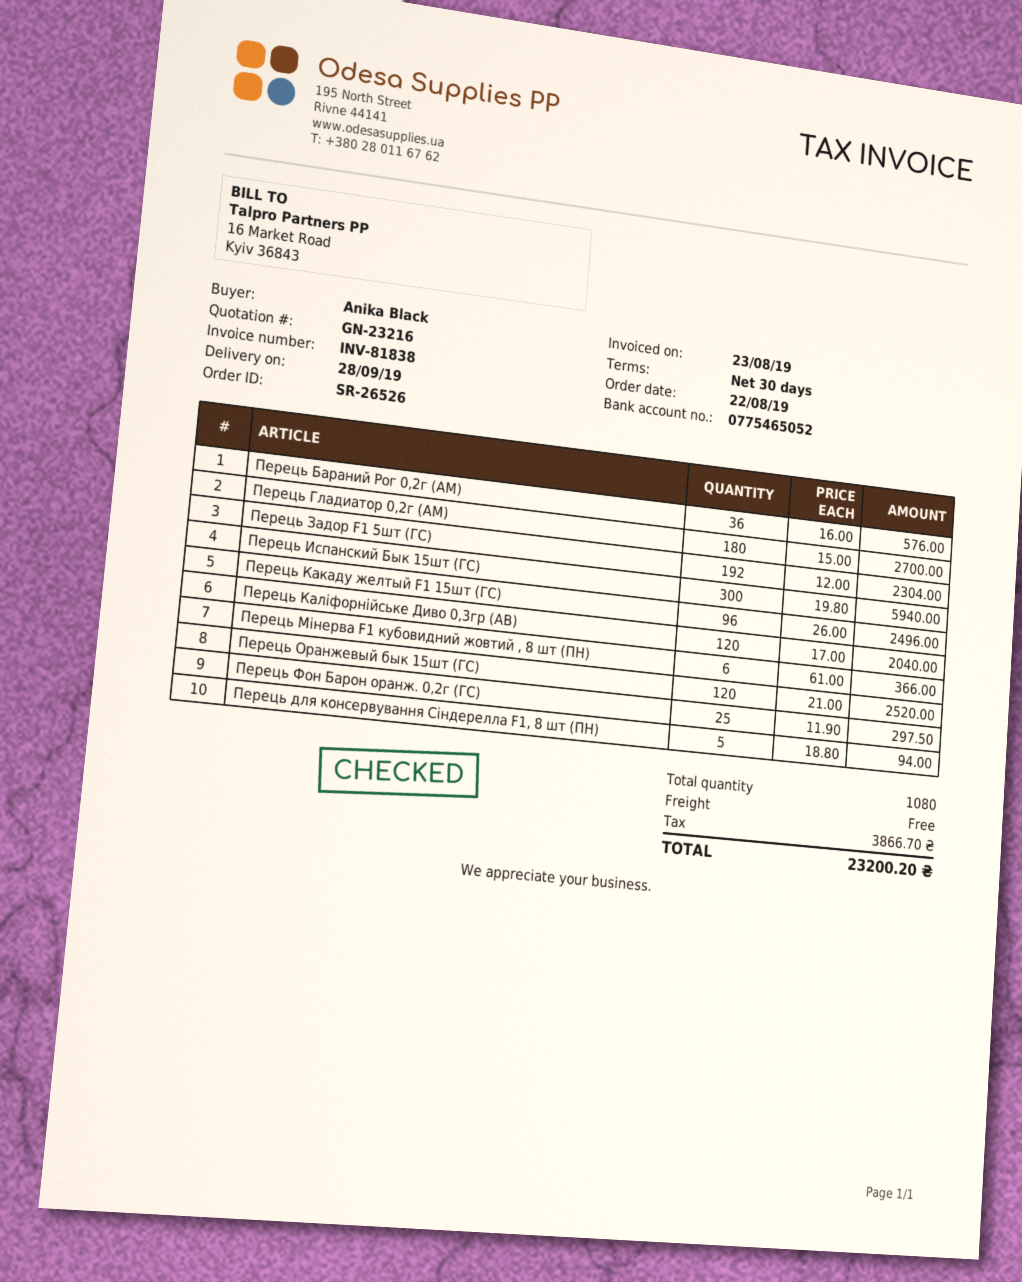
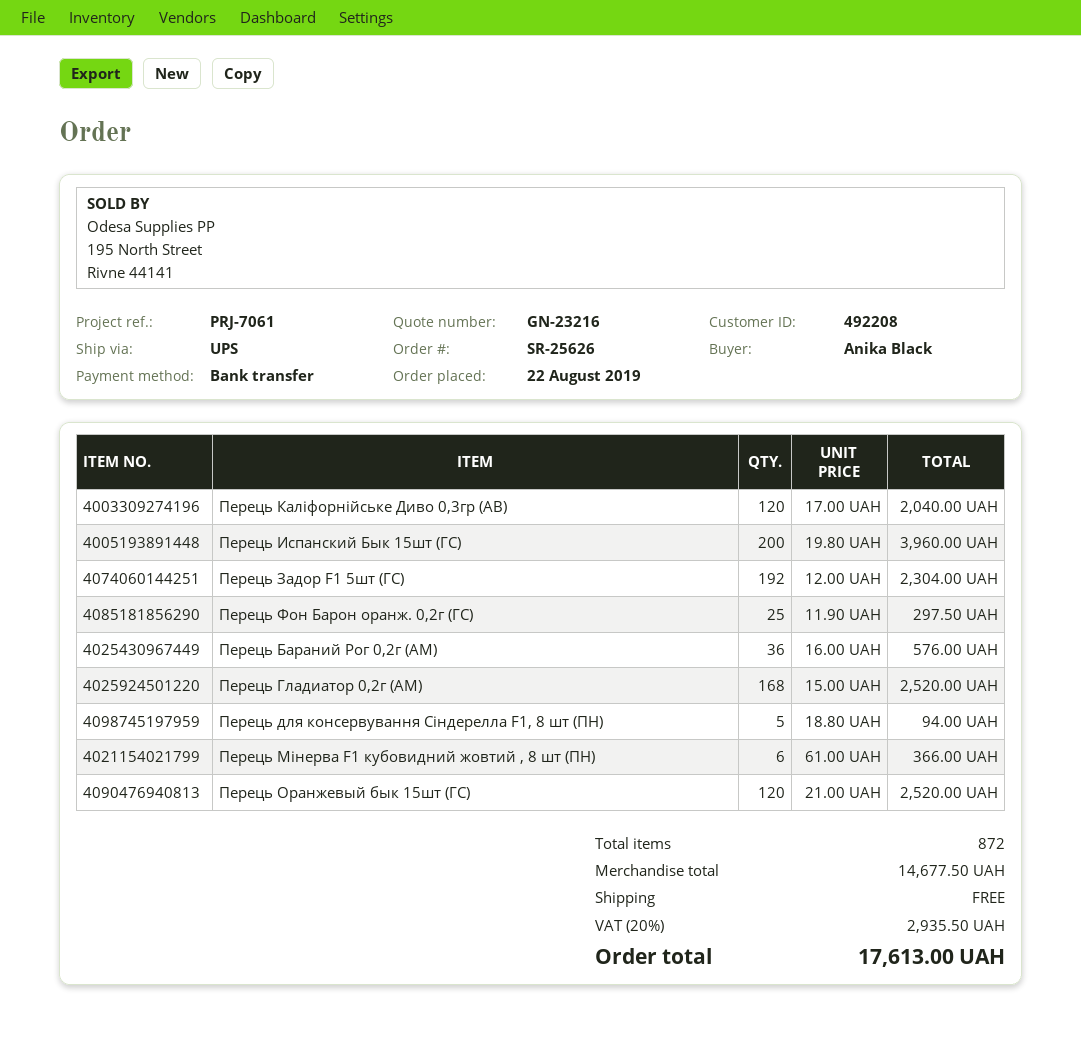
order number: SR-26526 -> SR-25626
Перець Гладиатор 0,2г (АМ): 180 x 15.00 = 2700.00 -> 168 x 15.00 = 2520.00
Перець Испанский Бык 15шт (ГС): 300 x 19.80 = 5940.00 -> 200 x 19.80 = 3960.00
Перець Какаду желтый F1 15шт (ГС): 96 x 26.00 = 2496.00 -> none
total quantity: 1080 -> 872
tax: 3866.70 -> 2935.50
total: 23200.20 -> 17613.00

